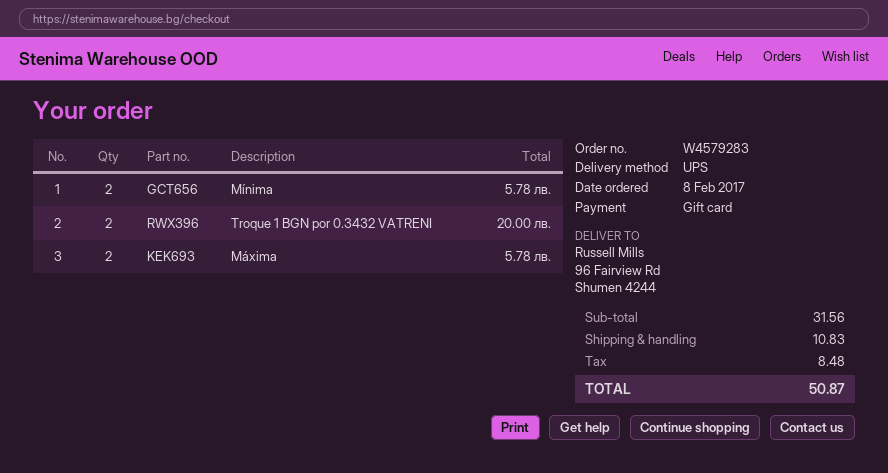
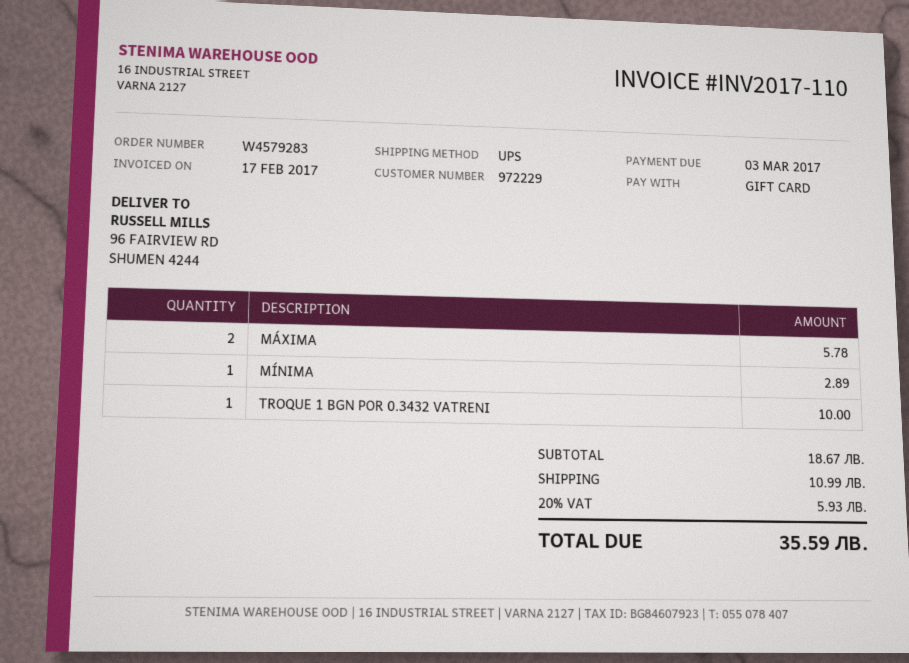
Mínima: 2 for 5.78 -> 1 for 2.89
Troque 1 BGN por 0.3432 VATRENI: 2 for 20.00 -> 1 for 10.00
subtotal: 31.56 -> 18.67
shipping: 10.83 -> 10.99
tax: 8.48 -> 5.93
total: 50.87 -> 35.59

